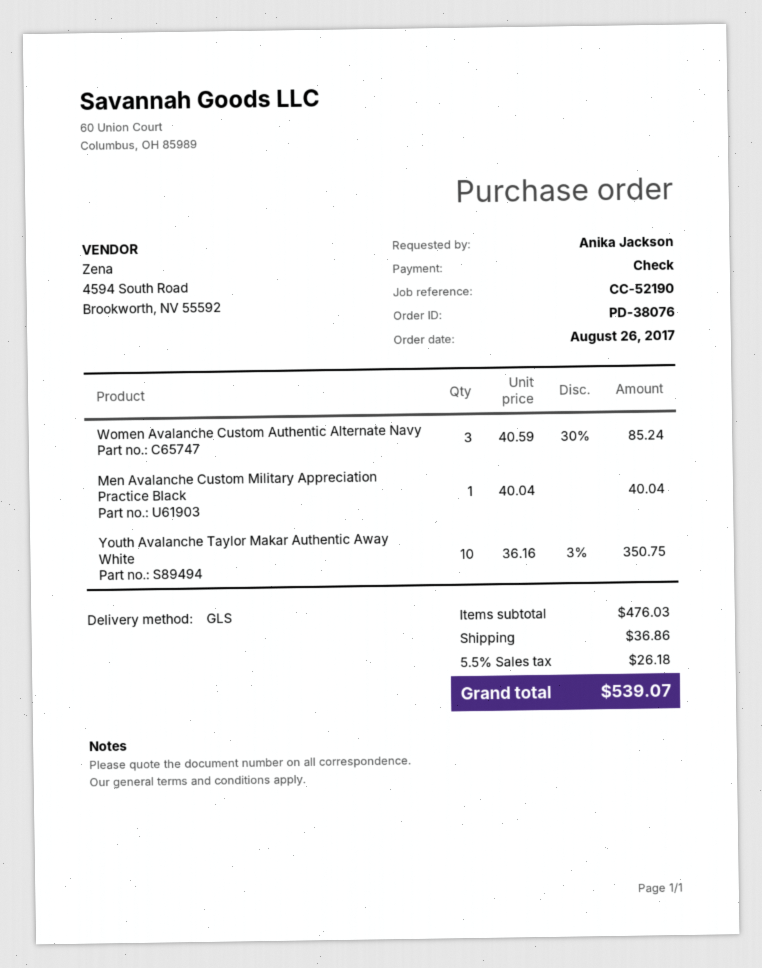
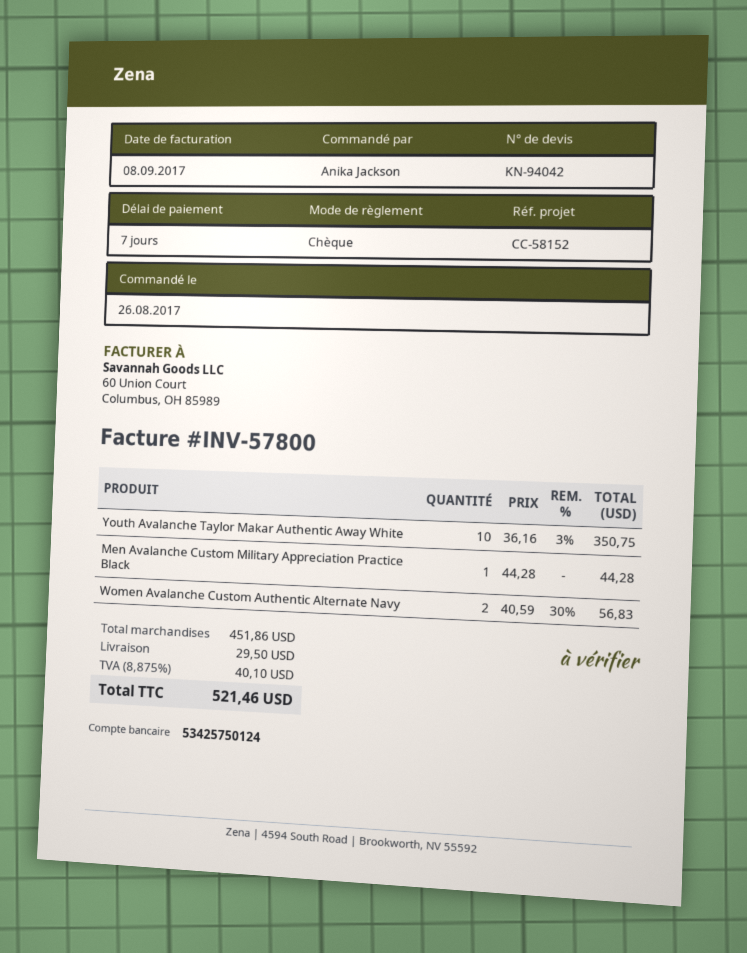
reference: CC-52190 -> CC-58152
Women Avalanche Custom Authentic Alternate Navy: 3 x 40.59 - 30% = 85.24 -> 2 x 40.59 - 30% = 56.83
Men Avalanche Custom Military Appreciation Practice Black: 1 x 40.04 = 40.04 -> 1 x 44.28 = 44.28
subtotal: 476.03 -> 451.86
shipping: 36.86 -> 29.50
tax: 5.5% = 26.18 -> 8.875% = 40.10
total: 539.07 -> 521.46

